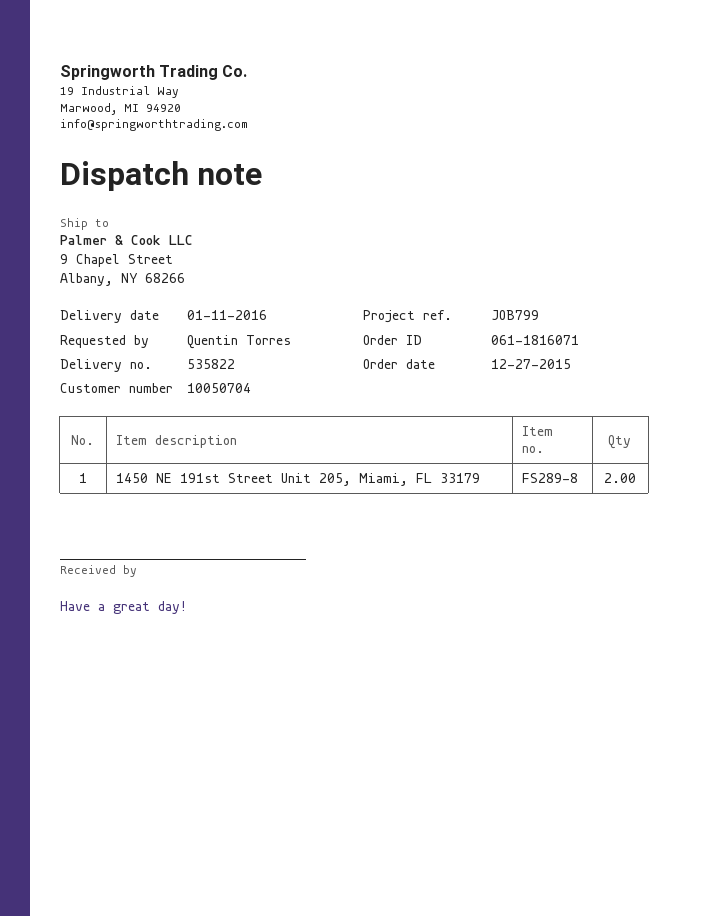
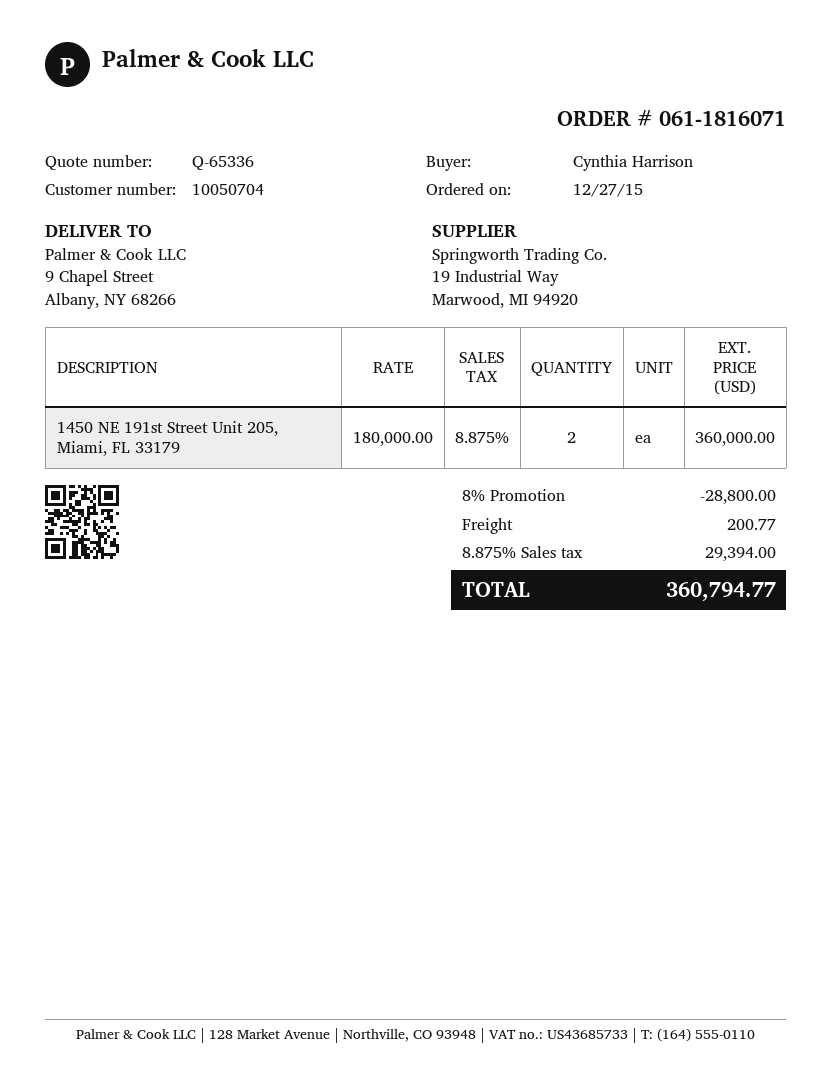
ordered by: Quentin Torres -> Cynthia Harrison

